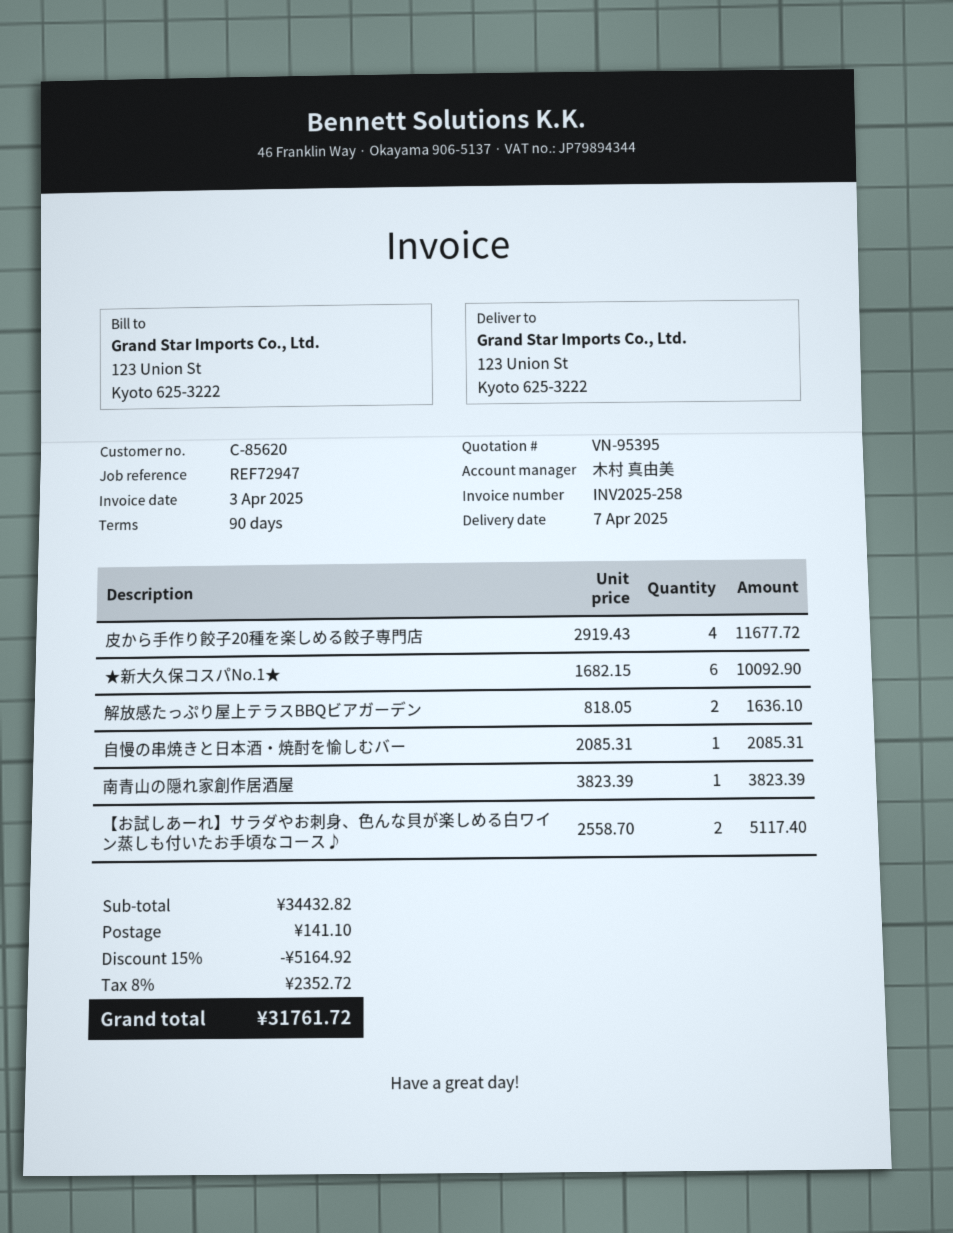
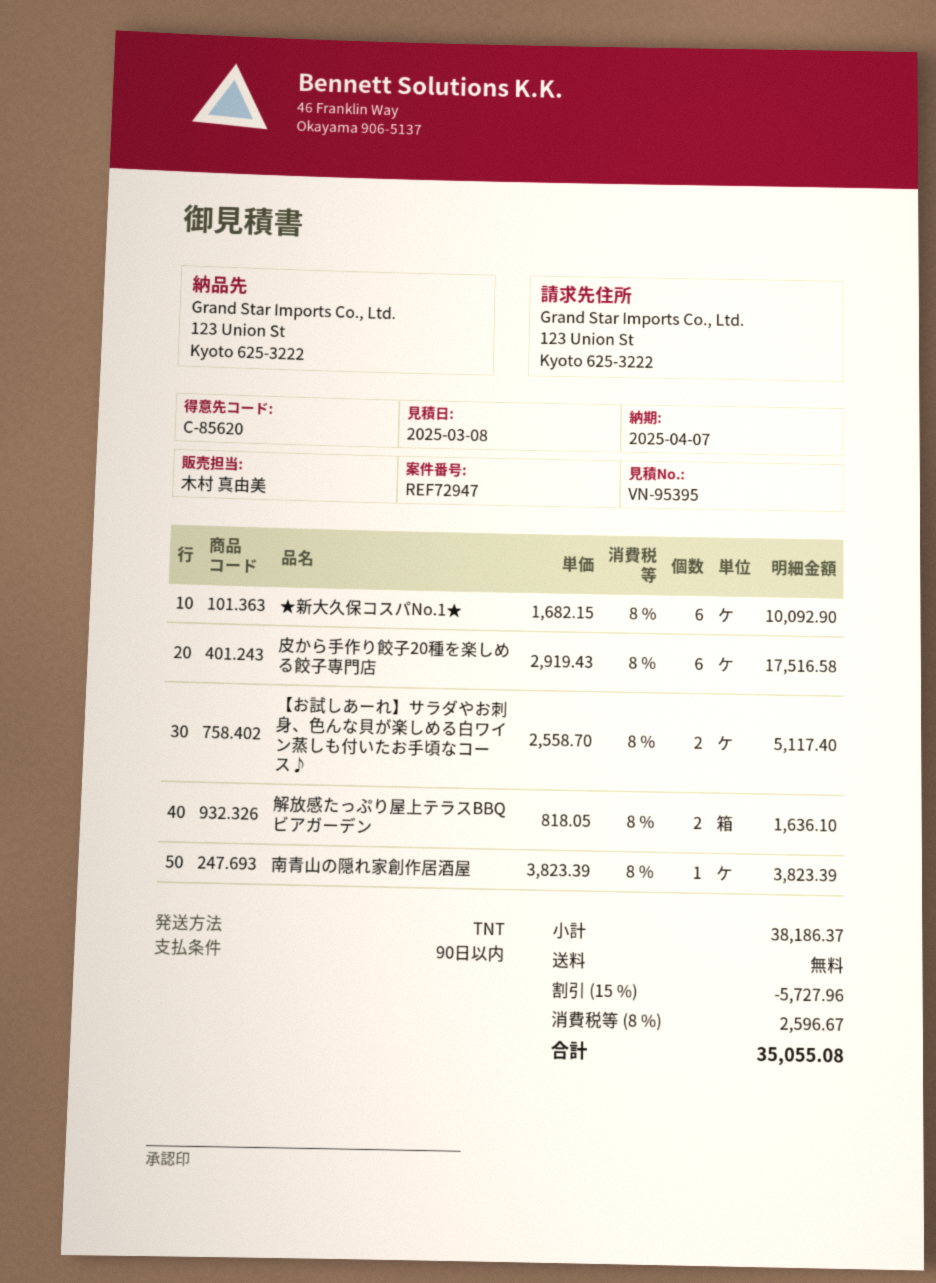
皮から手作り餃子20種を楽しめる餃子専門店: 4 x 2919.43 = 11677.72 -> 6 x 2919.43 = 17516.58
自慢の串焼きと日本酒・焼酎を愉しむバー: 1 x 2085.31 = 2085.31 -> none
subtotal: 34432.82 -> 38186.37
discount: 15% = 5164.92 -> 15% = 5727.96
shipping: 141.10 -> 0.00
tax: 8% = 2352.72 -> 8% = 2596.67
total: 31761.72 -> 35055.08

